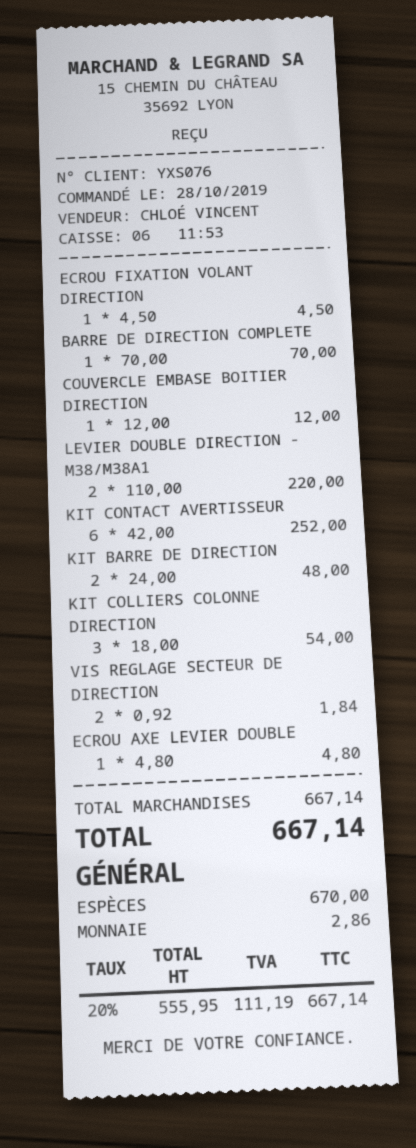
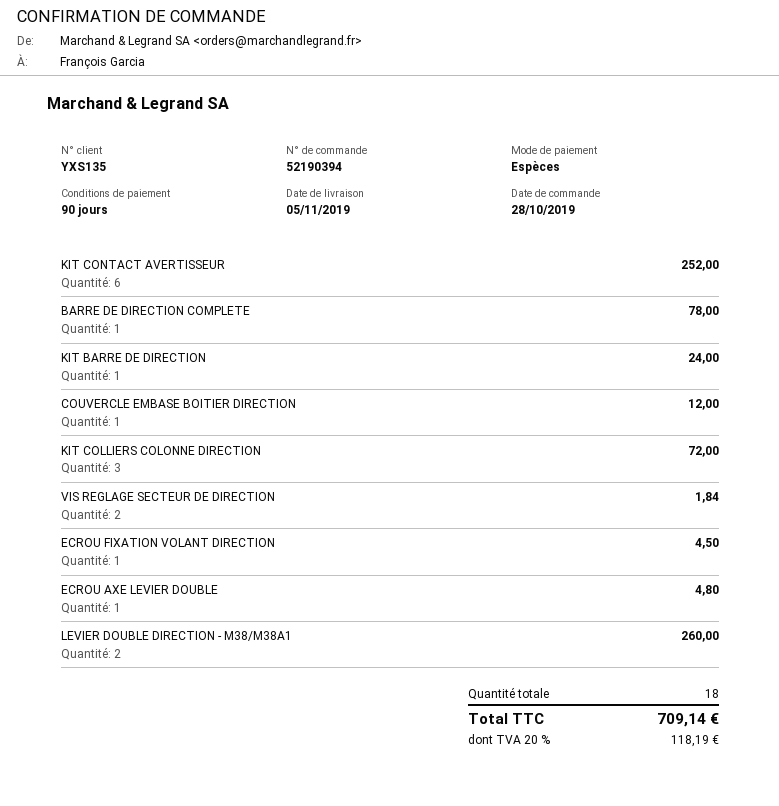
customer number: YXS076 -> YXS135
BARRE DE DIRECTION COMPLETE: 1 for 70.00 -> 1 for 78.00
LEVIER DOUBLE DIRECTION - M38/M38A1: 2 for 220.00 -> 2 for 260.00
KIT BARRE DE DIRECTION: 2 for 48.00 -> 1 for 24.00
KIT COLLIERS COLONNE DIRECTION: 3 for 54.00 -> 3 for 72.00
tax: 20% = 111.19 -> 20% = 118.19
total: 667.14 -> 709.14

